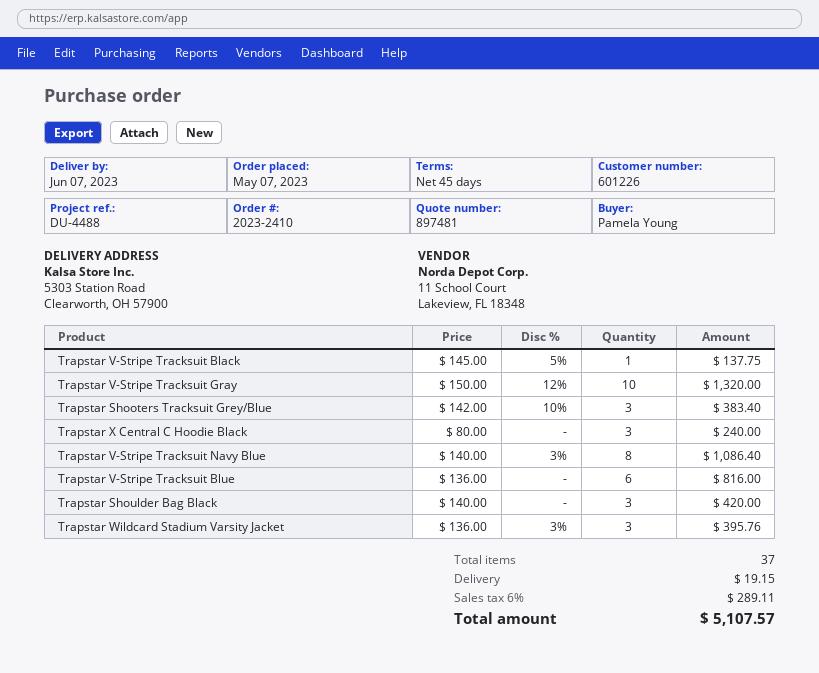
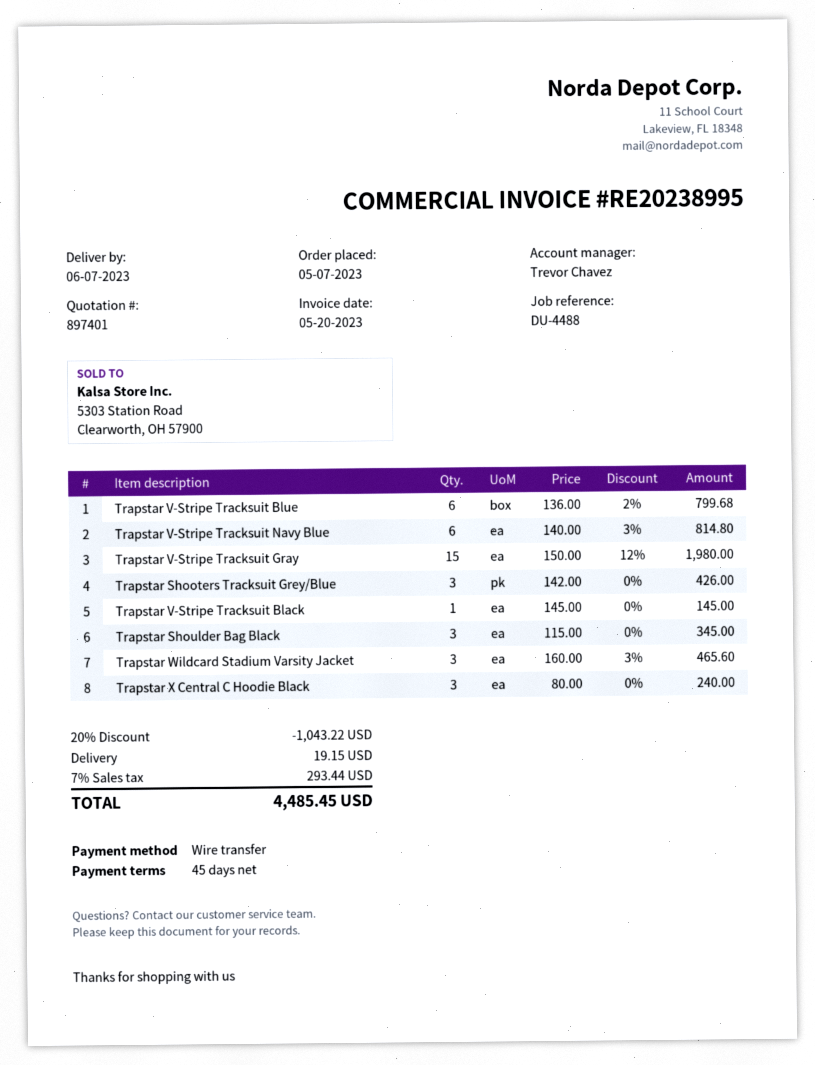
quote number: 897481 -> 897401
Trapstar V-Stripe Tracksuit Black: 1 x 145.00 - 5% = 137.75 -> 1 x 145.00 = 145.00
Trapstar V-Stripe Tracksuit Gray: 10 x 150.00 - 12% = 1320.00 -> 15 x 150.00 - 12% = 1980.00
Trapstar Shooters Tracksuit Grey/Blue: 3 x 142.00 - 10% = 383.40 -> 3 x 142.00 = 426.00
Trapstar V-Stripe Tracksuit Navy Blue: 8 x 140.00 - 3% = 1086.40 -> 6 x 140.00 - 3% = 814.80
Trapstar V-Stripe Tracksuit Blue: 6 x 136.00 = 816.00 -> 6 x 136.00 - 2% = 799.68
Trapstar Shoulder Bag Black: 3 x 140.00 = 420.00 -> 3 x 115.00 = 345.00
Trapstar Wildcard Stadium Varsity Jacket: 3 x 136.00 - 3% = 395.76 -> 3 x 160.00 - 3% = 465.60
discount: none -> 20% = 1043.22
tax: 6% = 289.11 -> 7% = 293.44
total: 5107.57 -> 4485.45

